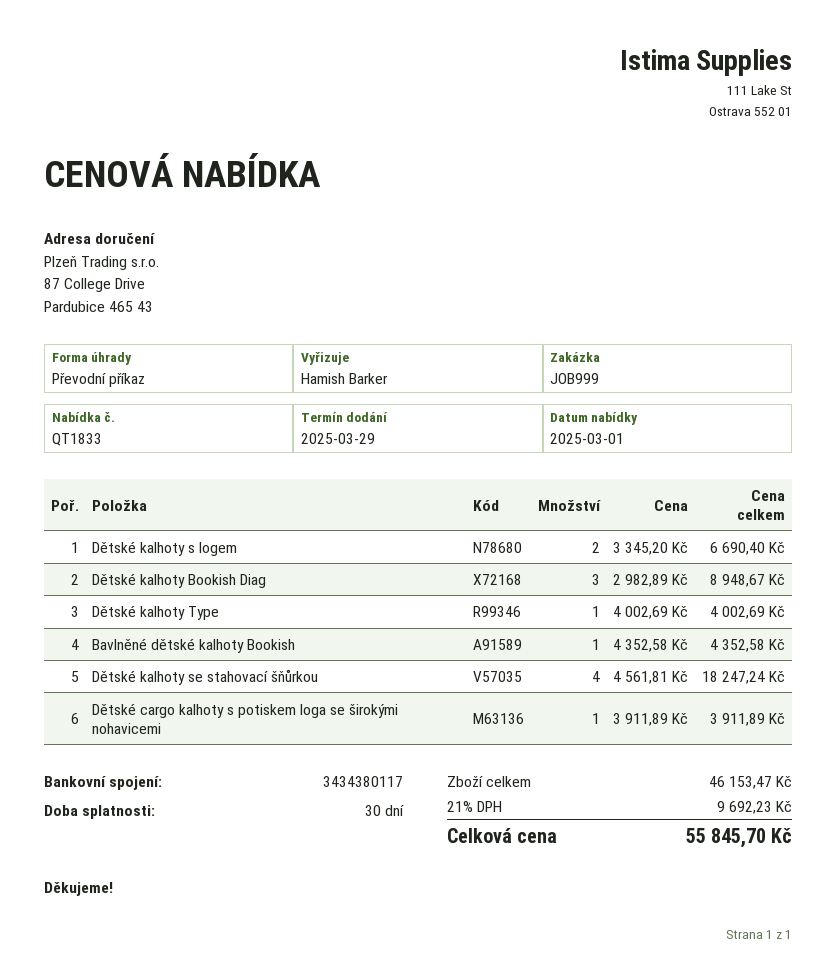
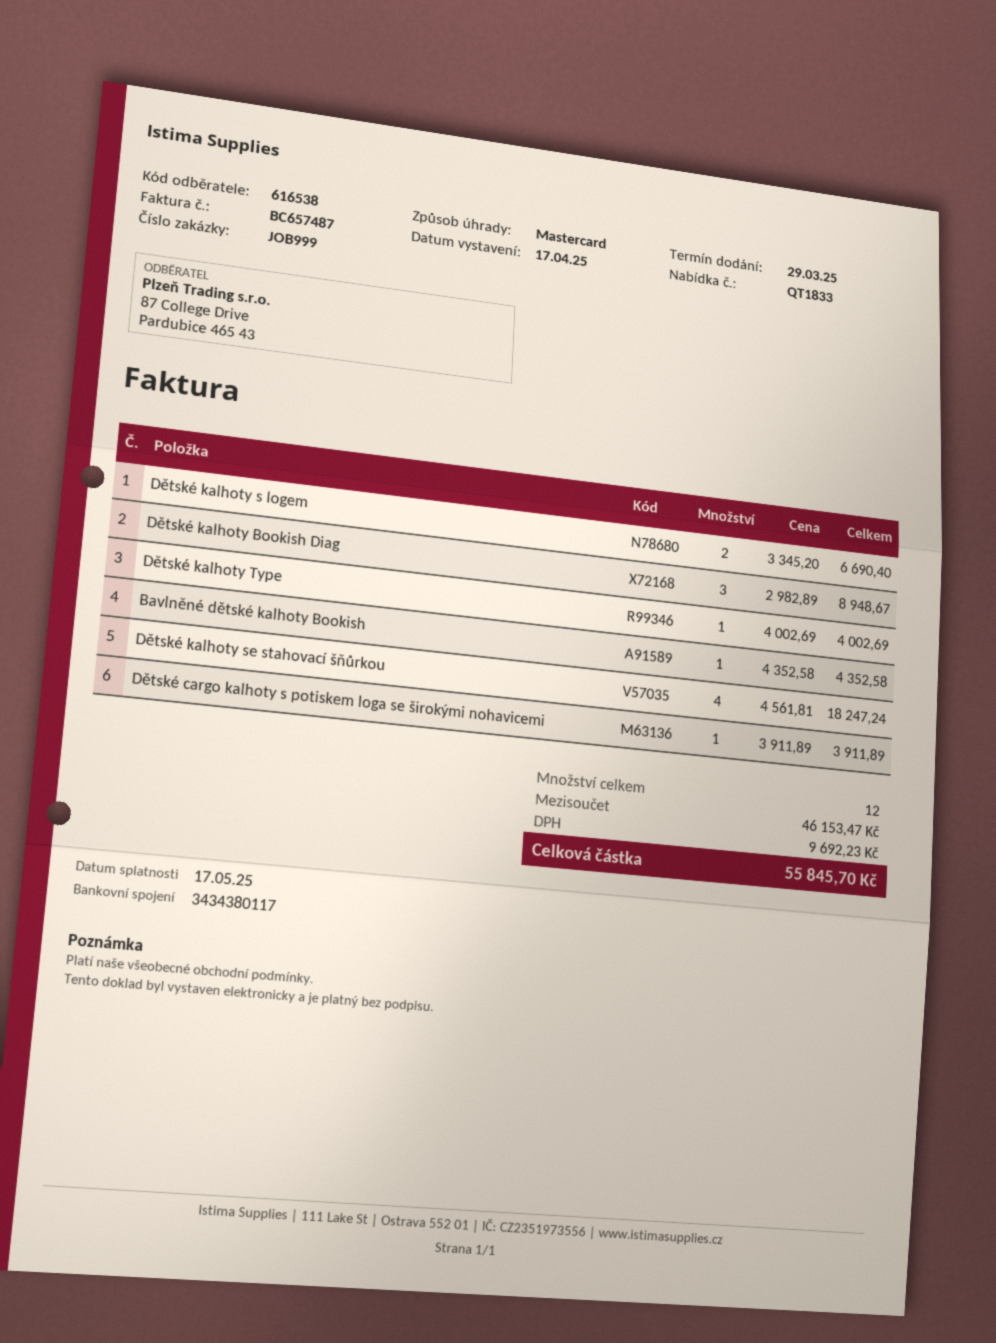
payment method: bank transfer -> Mastercard

